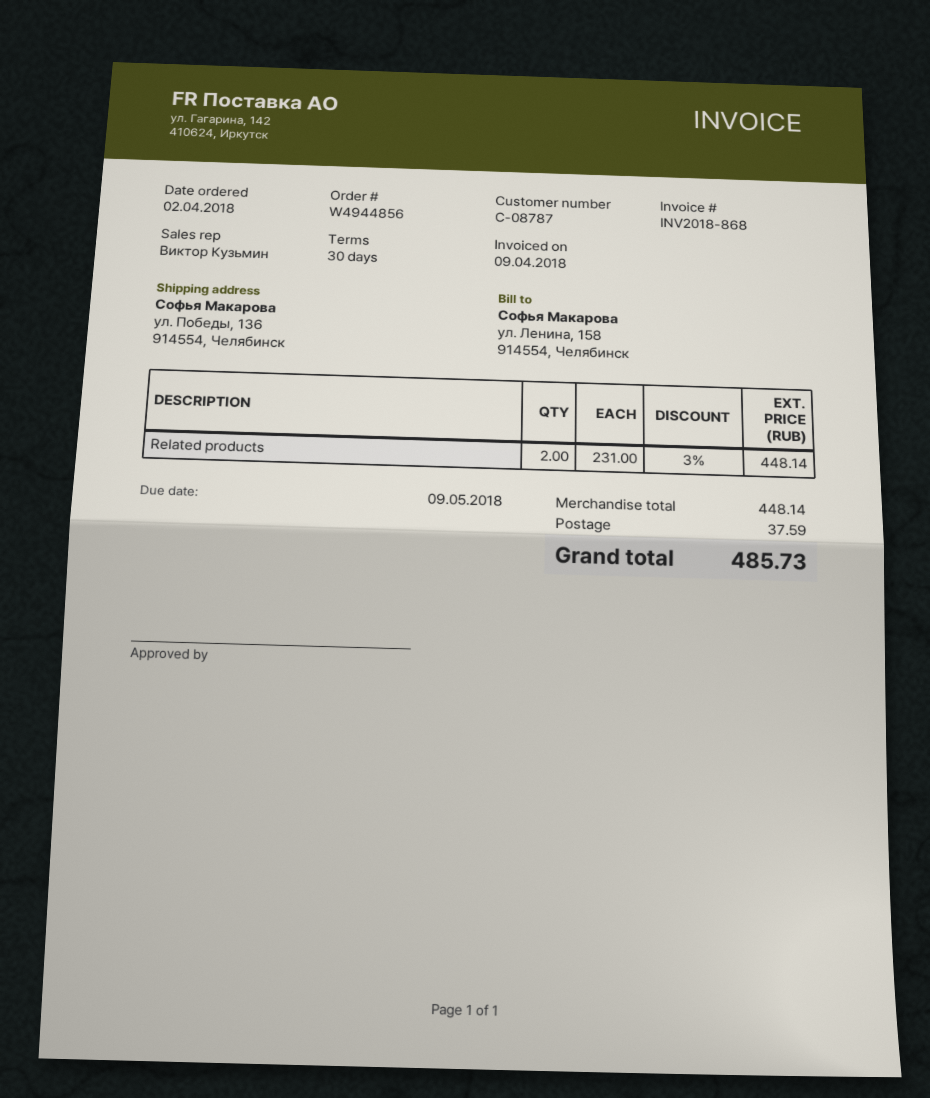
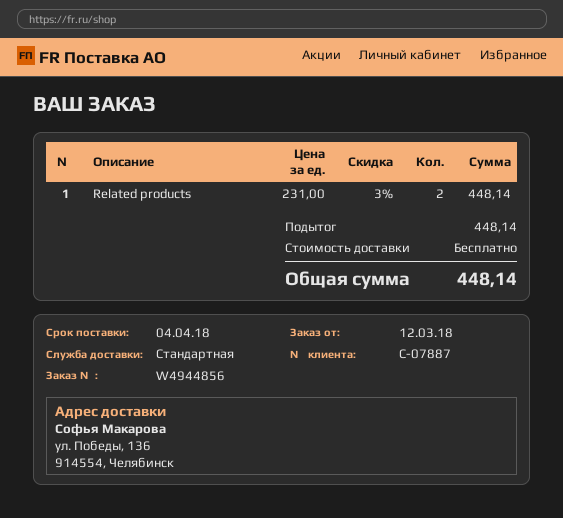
order date: 2018-04-02 -> 2018-03-12
customer number: C-08787 -> C-07887
shipping: 37.59 -> 0.00
total: 485.73 -> 448.14

